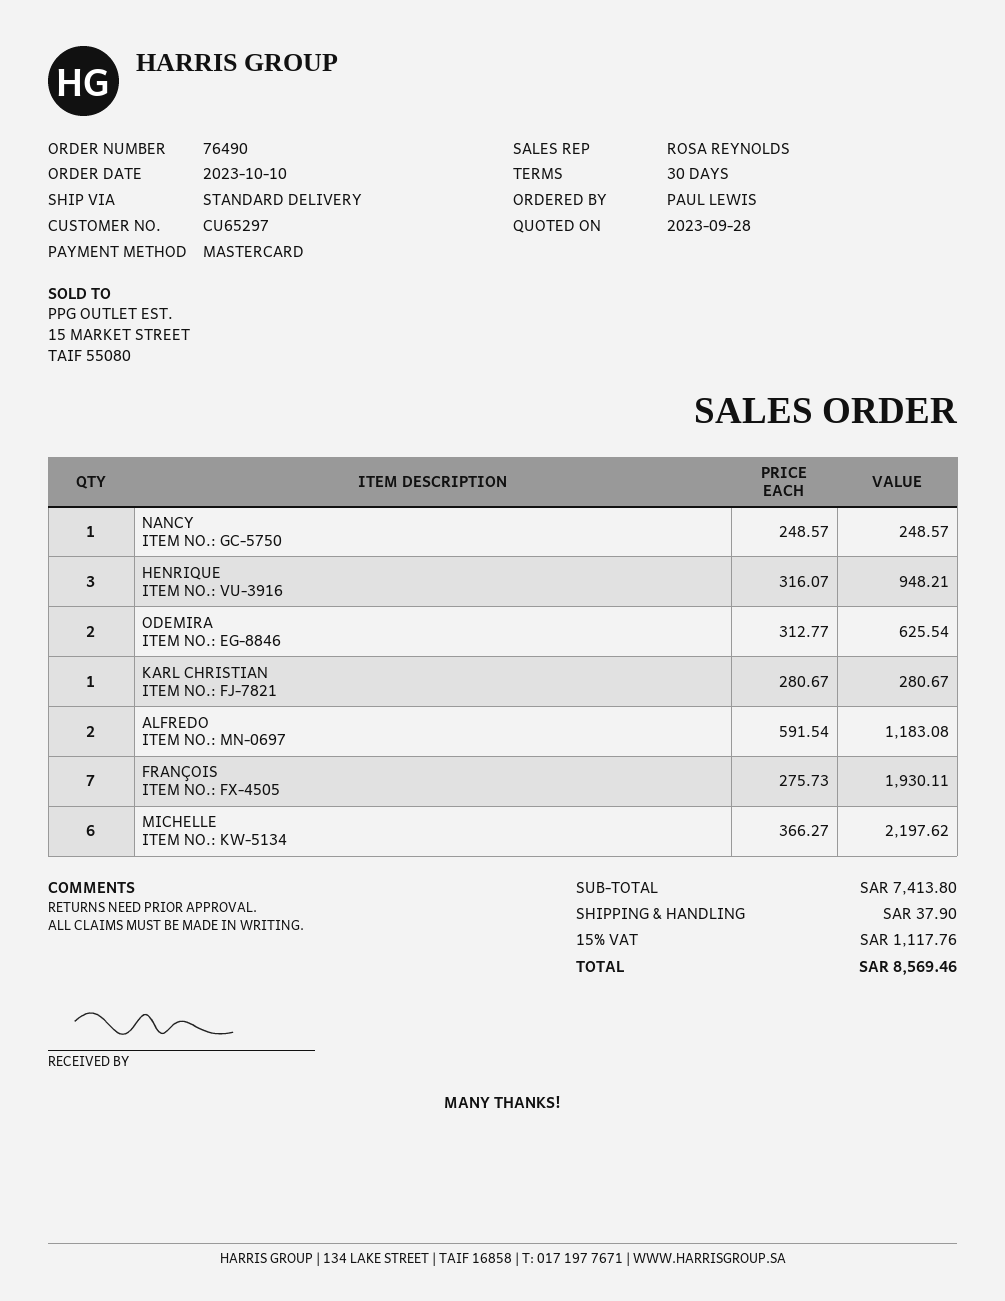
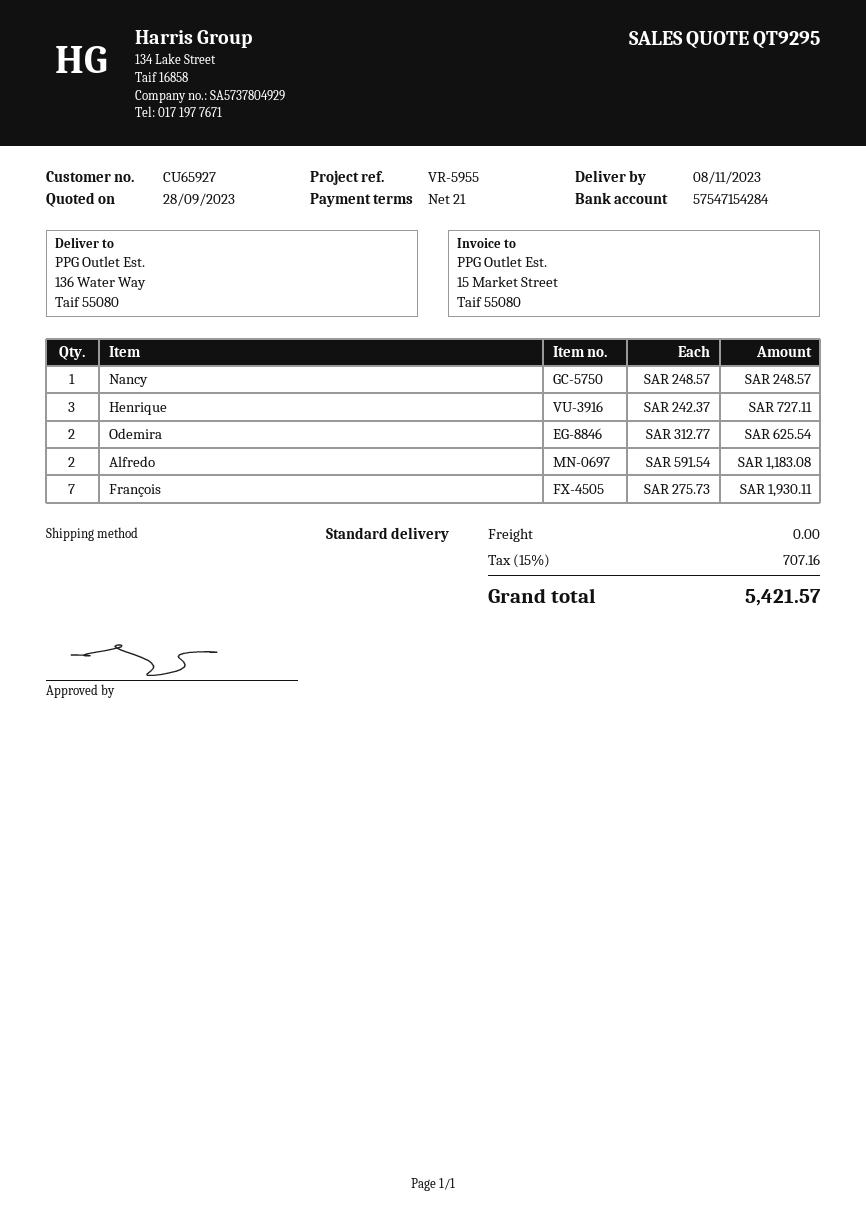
payment terms: 30 days -> 21 days
customer number: CU65297 -> CU65927
HENRIQUE: 3 x 316.07 = 948.21 -> 3 x 242.37 = 727.11
KARL CHRISTIAN: 1 x 280.67 = 280.67 -> none
MICHELLE: 6 x 366.27 = 2197.62 -> none
shipping: 37.90 -> 0.00
tax: 15% = 1117.76 -> 15% = 707.16
total: 8569.46 -> 5421.57

